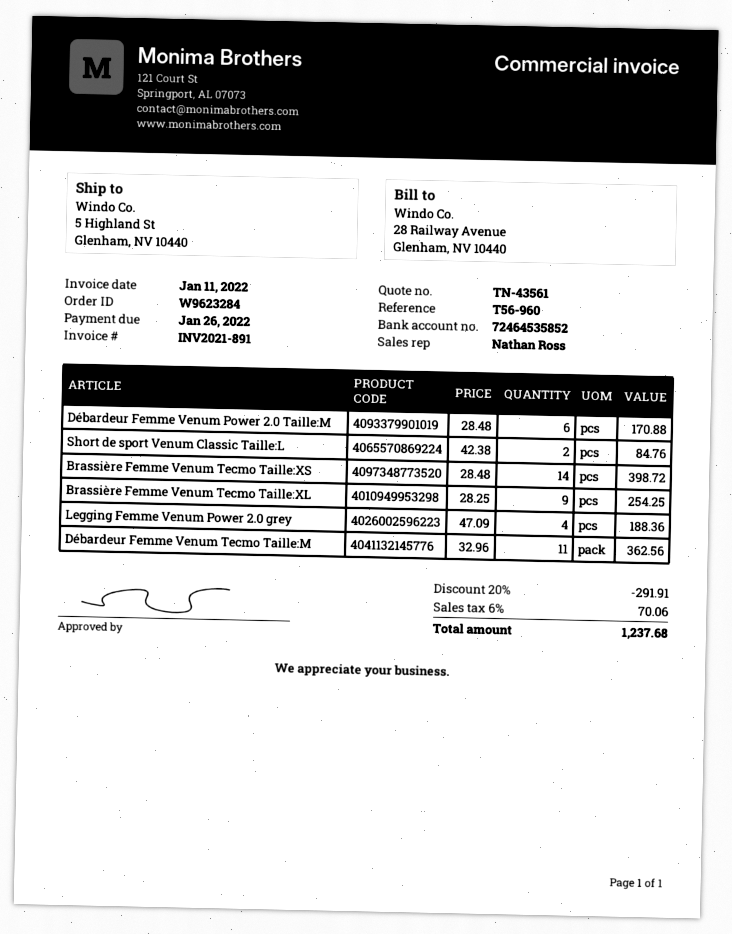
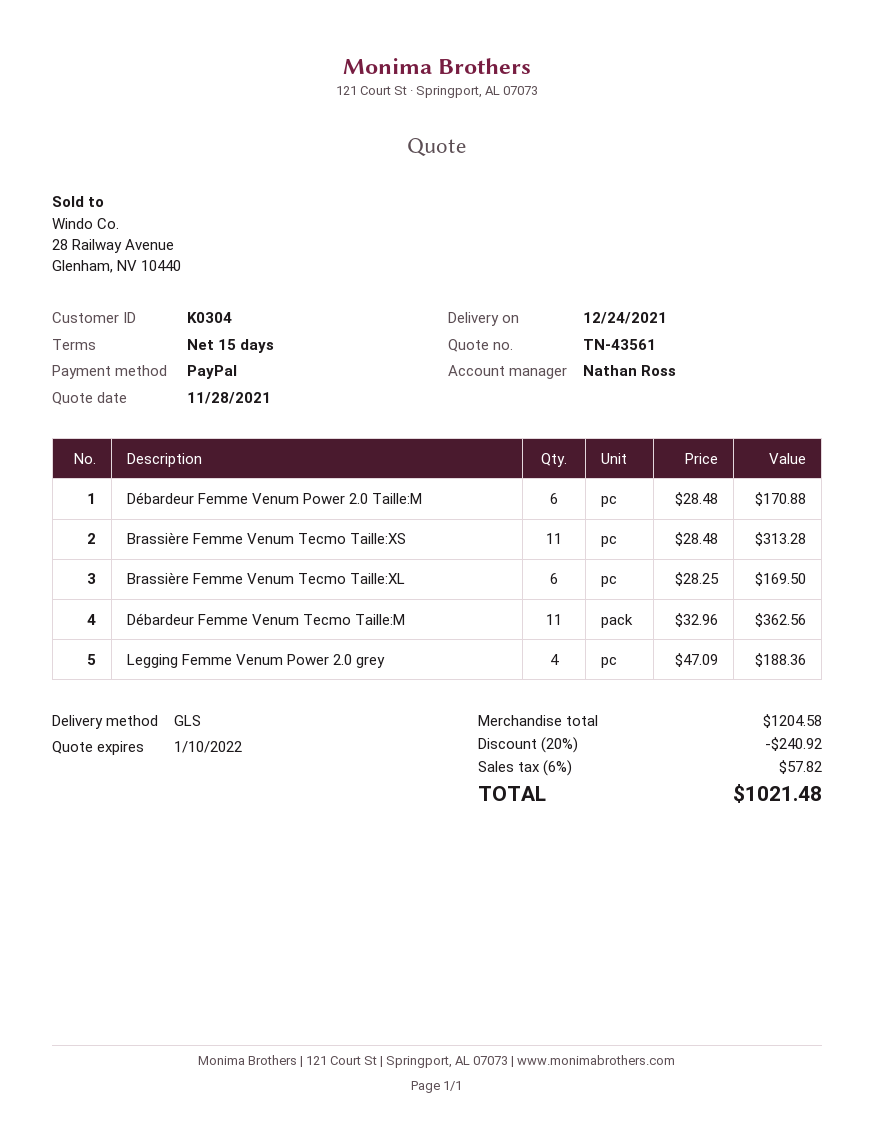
Short de sport Venum Classic Taille:L: 2 x 42.38 = 84.76 -> none
Brassière Femme Venum Tecmo Taille:XS: 14 x 28.48 = 398.72 -> 11 x 28.48 = 313.28
Brassière Femme Venum Tecmo Taille:XL: 9 x 28.25 = 254.25 -> 6 x 28.25 = 169.50
discount: 20% = 291.91 -> 20% = 240.92
tax: 6% = 70.06 -> 6% = 57.82
total: 1237.68 -> 1021.48

